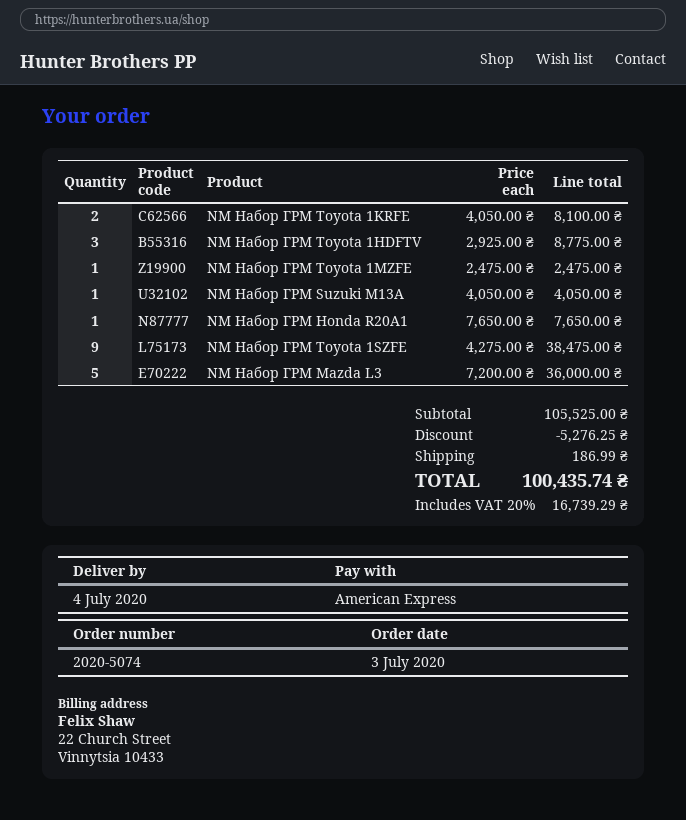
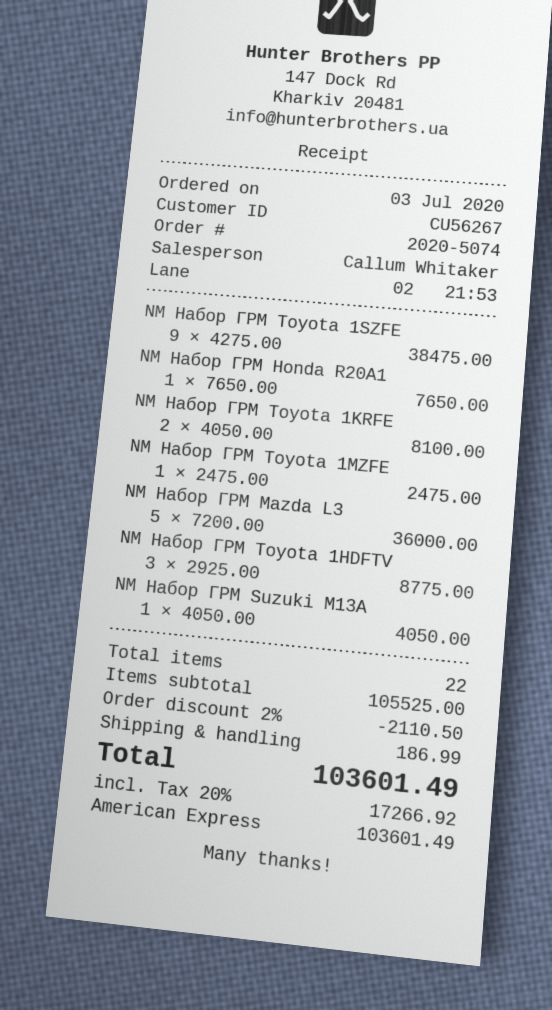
discount: 5276.25 -> 2110.50
tax: 20% = 16739.29 -> 20% = 17266.92
total: 100435.74 -> 103601.49

